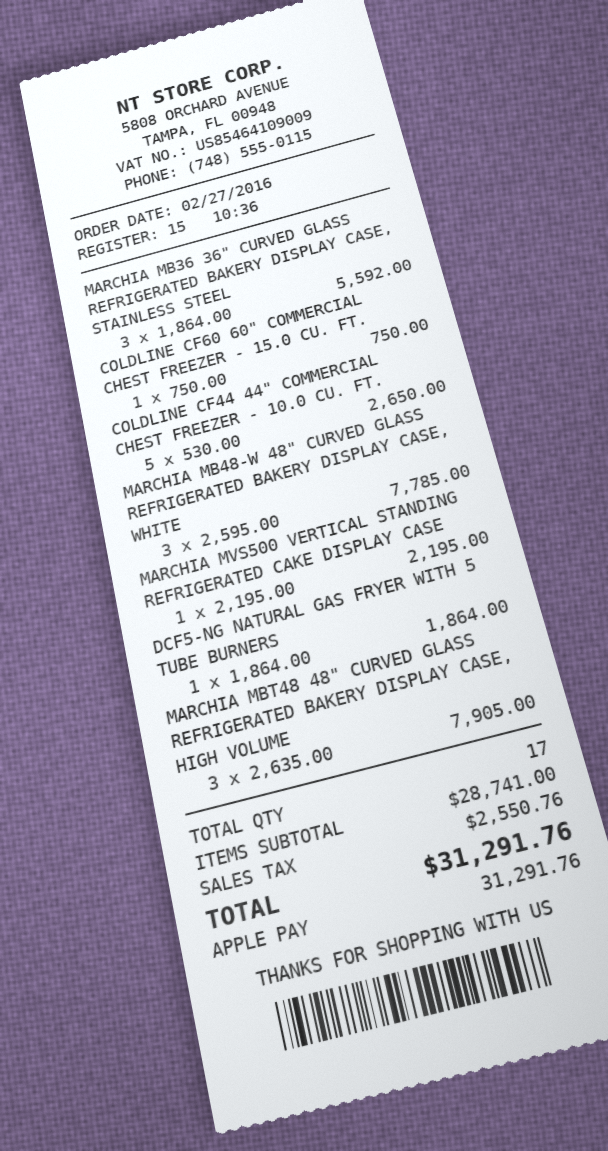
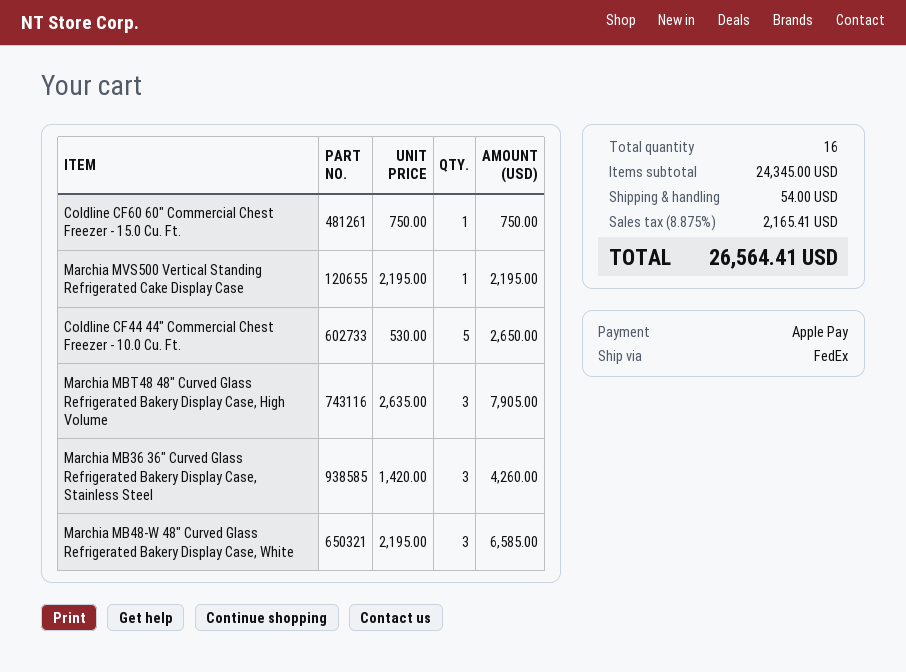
MARCHIA MB36 36" CURVED GLASS REFRIGERATED BAKERY DISPLAY CASE, STAINLESS STEEL: 3 x 1864.00 = 5592.00 -> 3 x 1420.00 = 4260.00
MARCHIA MB48-W 48" CURVED GLASS REFRIGERATED BAKERY DISPLAY CASE, WHITE: 3 x 2595.00 = 7785.00 -> 3 x 2195.00 = 6585.00
DCF5-NG NATURAL GAS FRYER WITH 5 TUBE BURNERS: 1 x 1864.00 = 1864.00 -> none
total quantity: 17 -> 16
subtotal: 28741.00 -> 24345.00
shipping: none -> 54.00
tax: 2550.76 -> 2165.41
total: 31291.76 -> 26564.41

